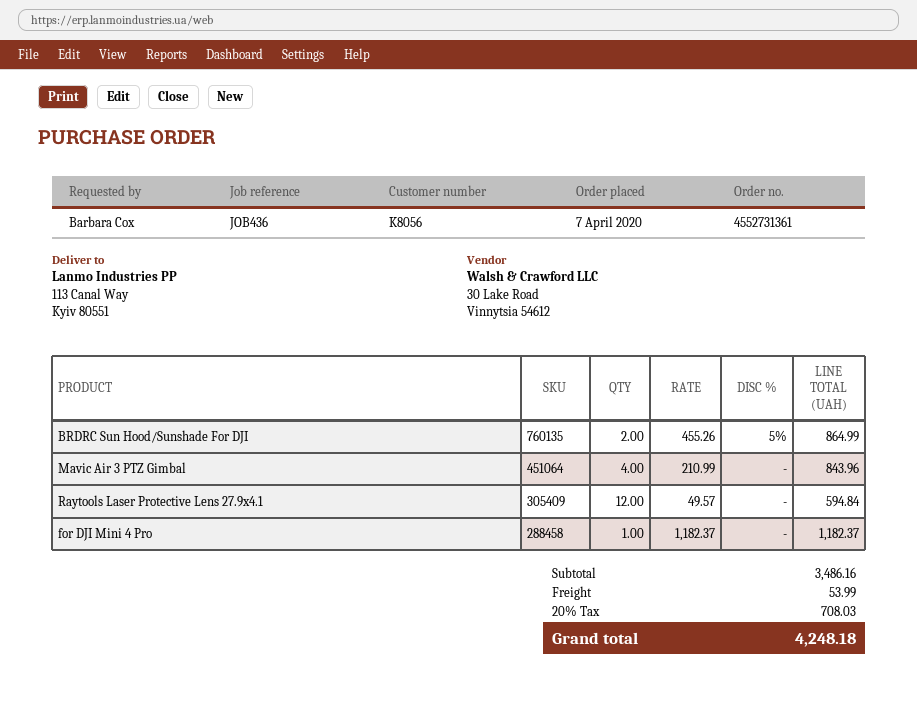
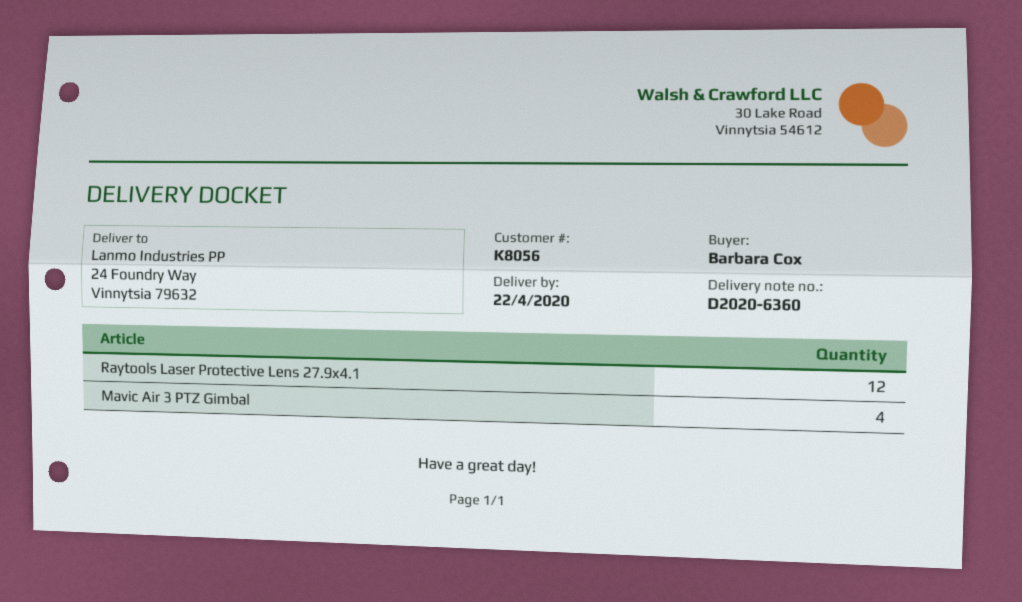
ship to: 113 Canal Way, Kyiv 80551 -> 24 Foundry Way, Vinnytsia 79632
BRDRC Sun Hood/Sunshade For DJI: 2 -> none
for DJI Mini 4 Pro: 1 -> none

